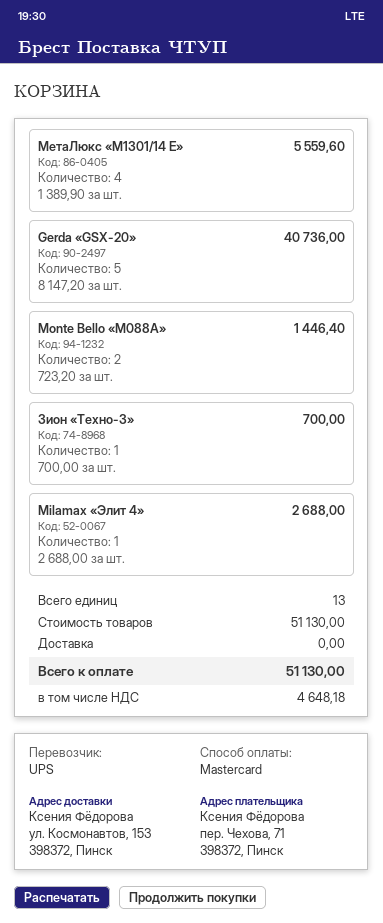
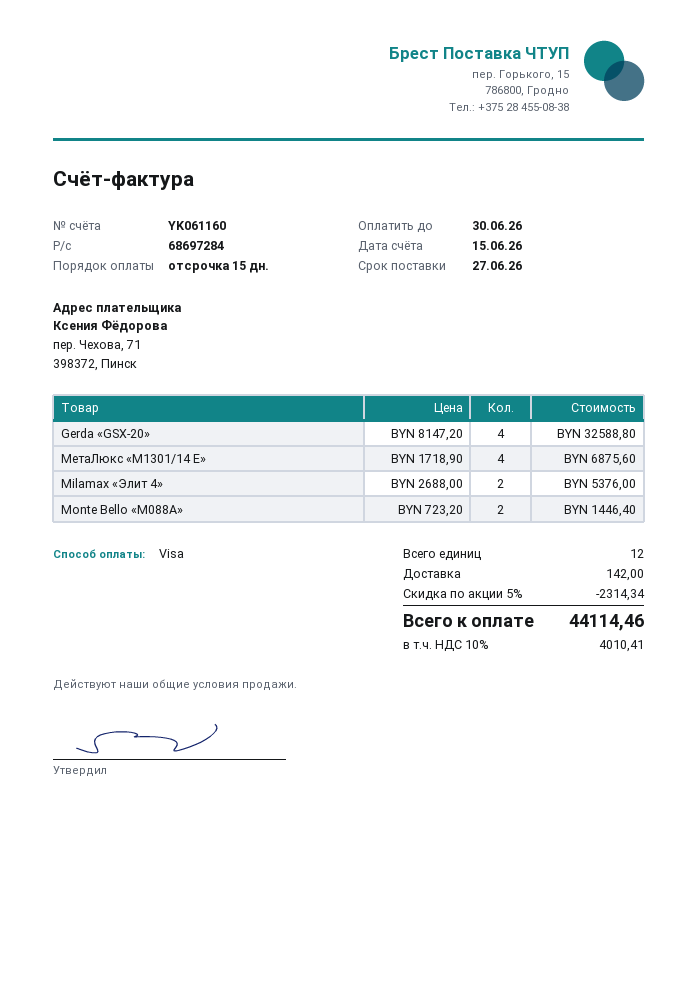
payment method: Mastercard -> Visa
МетаЛюкс «М1301/14 Е»: 4 x 1389.90 = 5559.60 -> 4 x 1718.90 = 6875.60
Gerda «GSX-20»: 5 x 8147.20 = 40736.00 -> 4 x 8147.20 = 32588.80
Зион «Техно-3»: 1 x 700.00 = 700.00 -> none
Milamax «Элит 4»: 1 x 2688.00 = 2688.00 -> 2 x 2688.00 = 5376.00
total quantity: 13 -> 12
discount: none -> 5% = 2314.34
shipping: 0.00 -> 142.00
tax: 4648.18 -> 4010.41
total: 51130.00 -> 44114.46

